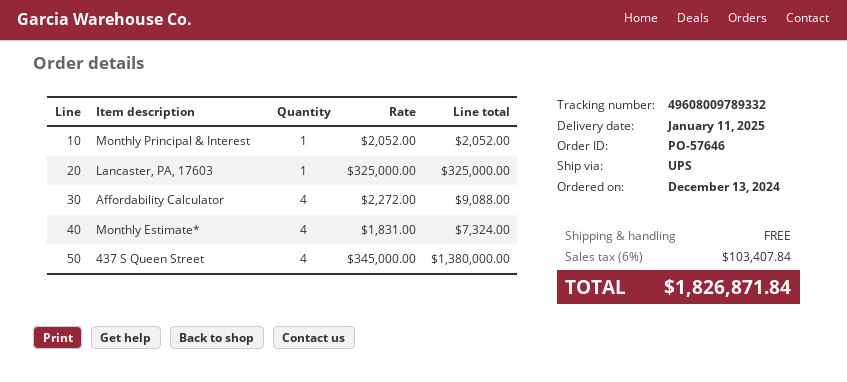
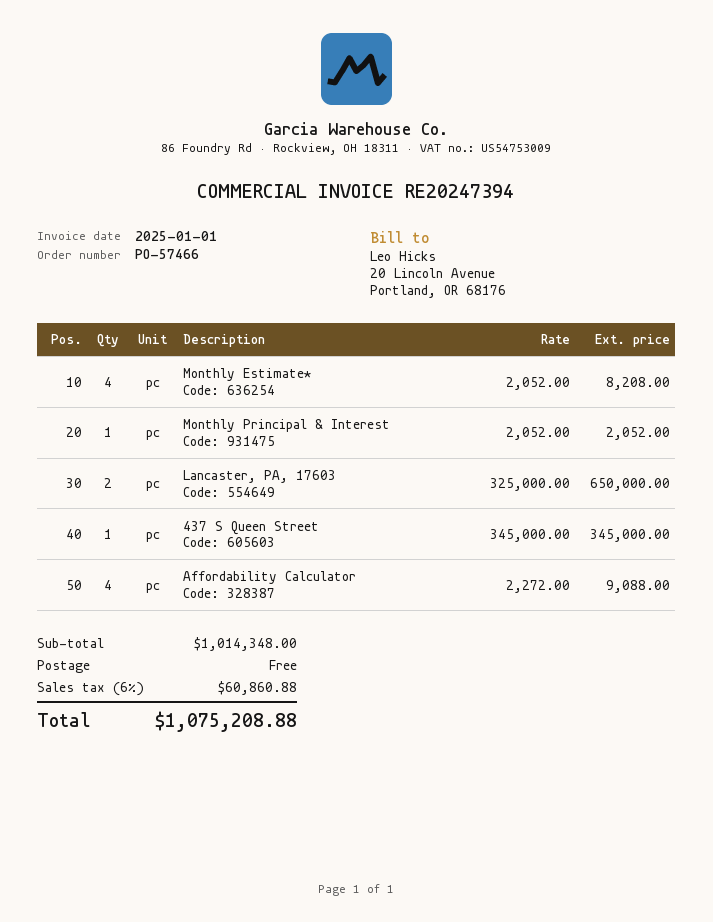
order number: PO-57646 -> PO-57466
Lancaster, PA, 17603: 1 x 325000.00 = 325000.00 -> 2 x 325000.00 = 650000.00
Monthly Estimate*: 4 x 1831.00 = 7324.00 -> 4 x 2052.00 = 8208.00
437 S Queen Street: 4 x 345000.00 = 1380000.00 -> 1 x 345000.00 = 345000.00
tax: 6% = 103407.84 -> 6% = 60860.88
total: 1826871.84 -> 1075208.88

